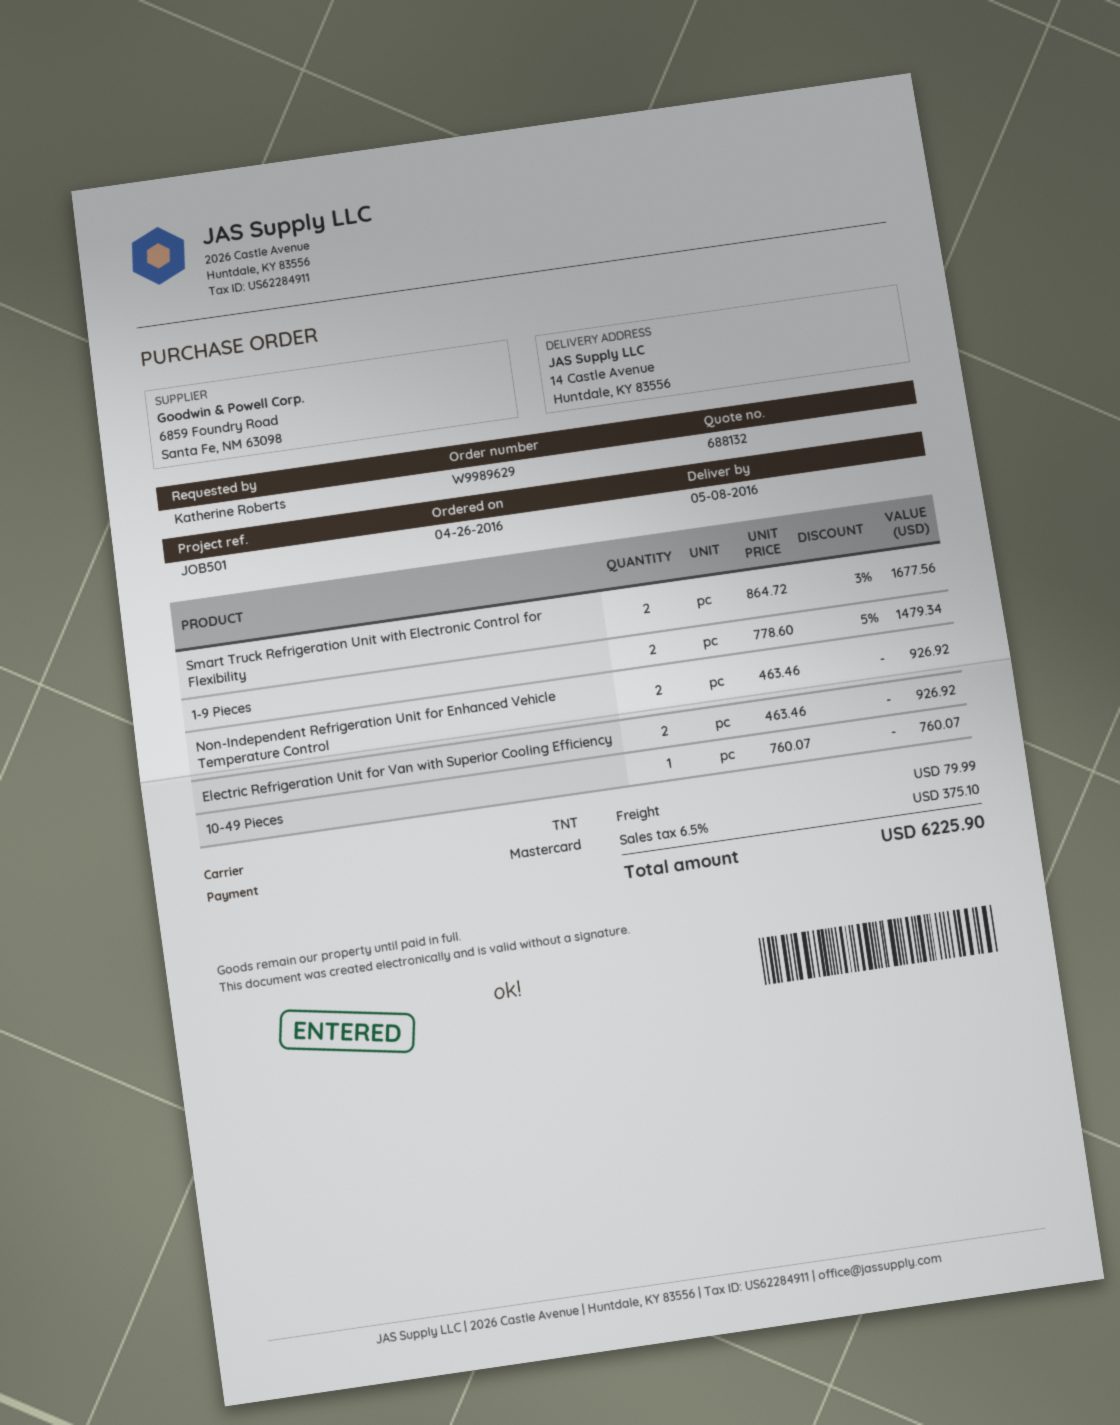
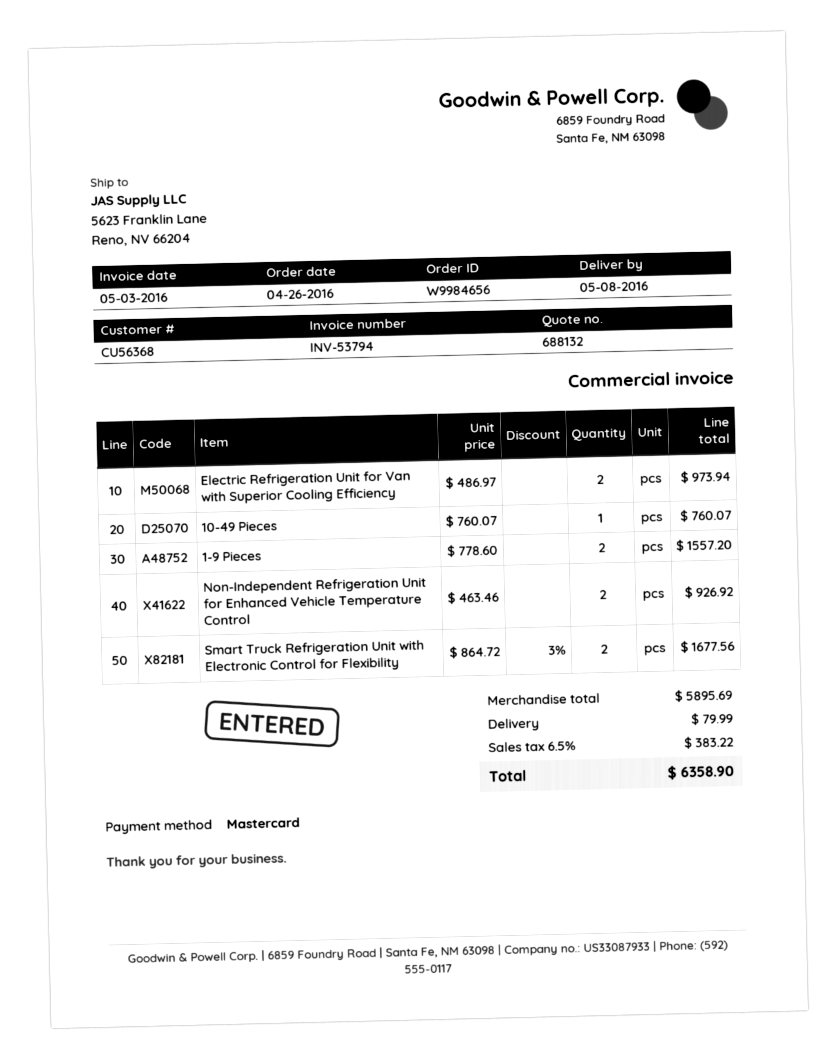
order number: W9989629 -> W9984656
ship to: 14 Castle Avenue, Huntdale, KY 83556 -> 5623 Franklin Lane, Reno, NV 66204
1-9 Pieces: 2 x 778.60 - 5% = 1479.34 -> 2 x 778.60 = 1557.20
Electric Refrigeration Unit for Van with Superior Cooling Efficiency: 2 x 463.46 = 926.92 -> 2 x 486.97 = 973.94
tax: 6.5% = 375.10 -> 6.5% = 383.22
total: 6225.90 -> 6358.90

